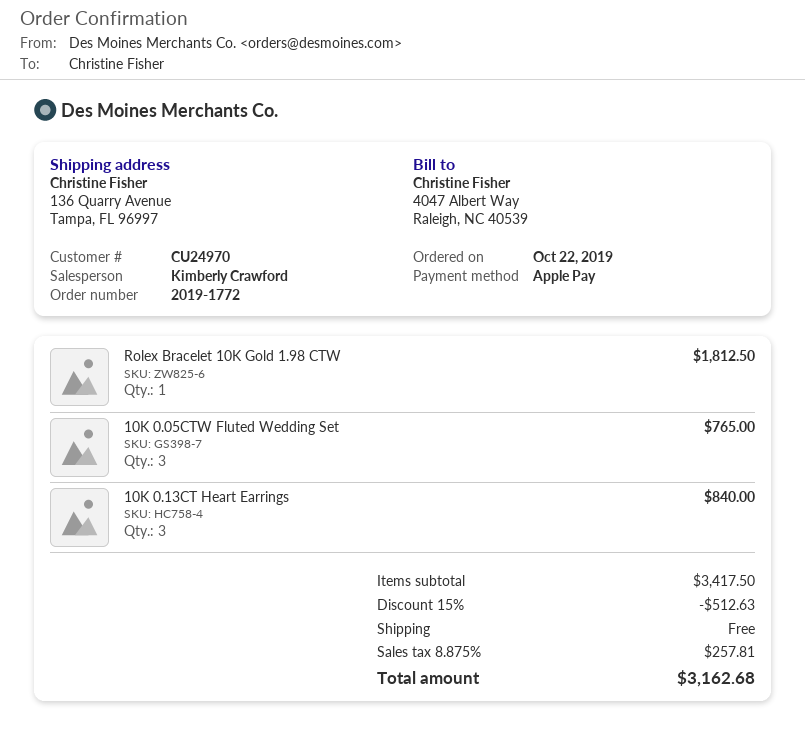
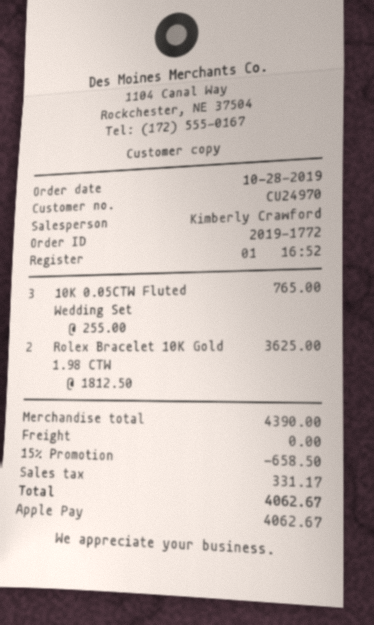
order date: 2019-10-22 -> 2019-10-28
Rolex Bracelet 10K Gold 1.98 CTW: 1 for 1812.50 -> 2 for 3625.00
10K 0.13CT Heart Earrings: 3 for 840.00 -> none
subtotal: 3417.50 -> 4390.00
discount: 15% = 512.63 -> 15% = 658.50
tax: 257.81 -> 331.17
total: 3162.68 -> 4062.67

